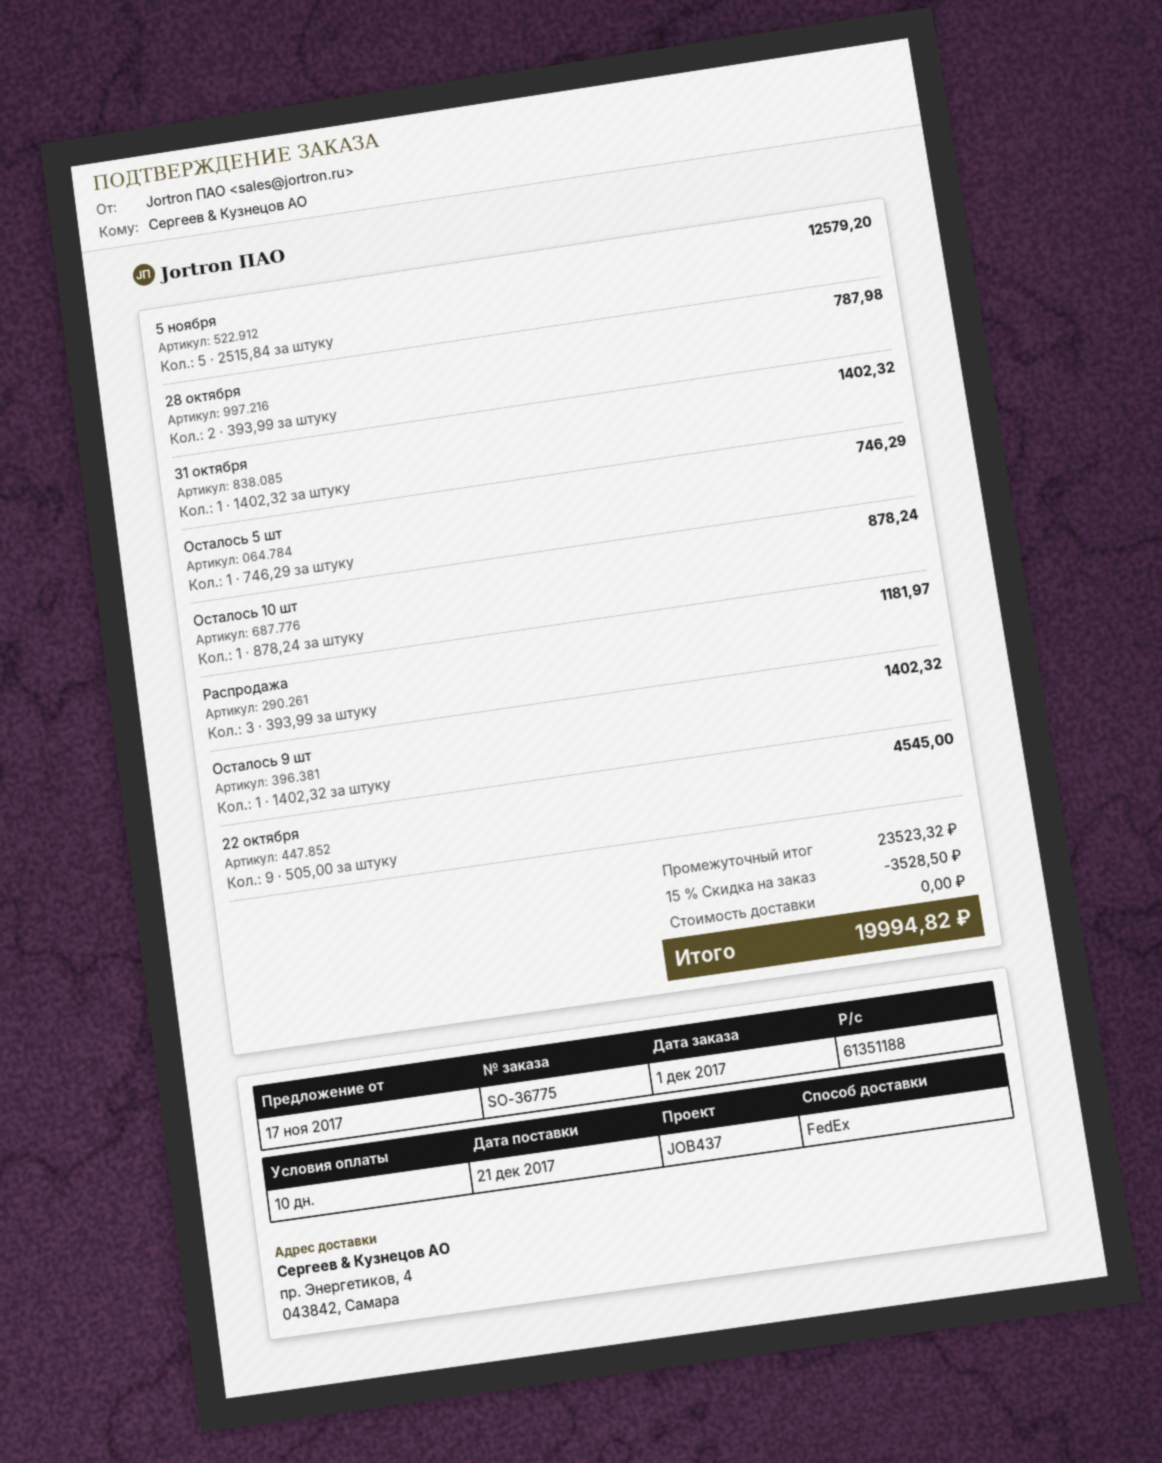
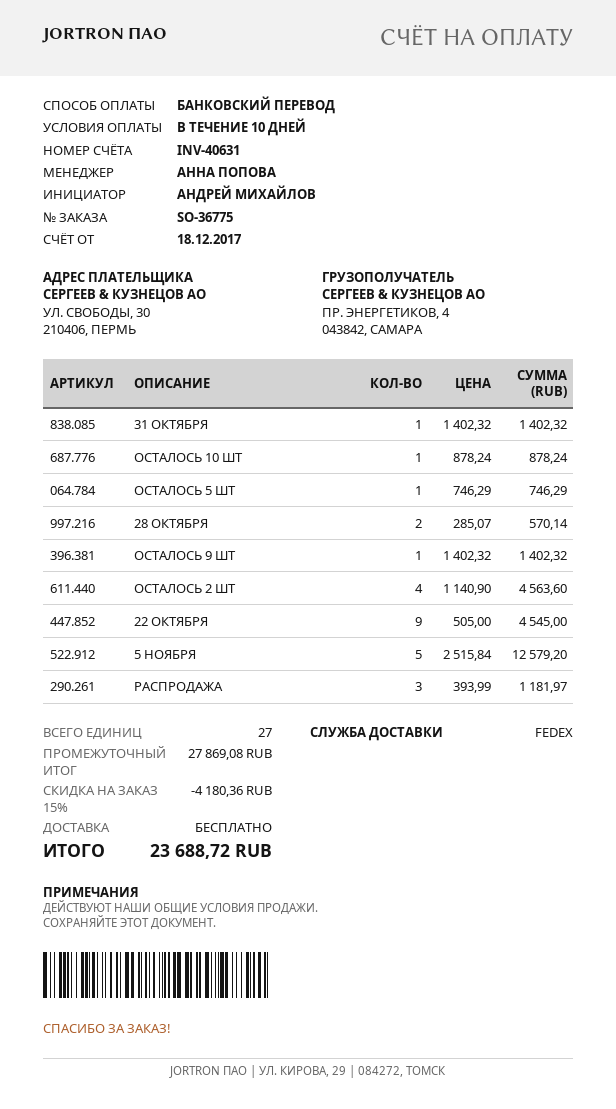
28 октября: 2 x 393.99 = 787.98 -> 2 x 285.07 = 570.14
ОСТАЛОСЬ 2 ШТ: none -> 4 x 1140.90 = 4563.60
subtotal: 23523.32 -> 27869.08
discount: 15% = 3528.50 -> 15% = 4180.36
total: 19994.82 -> 23688.72

